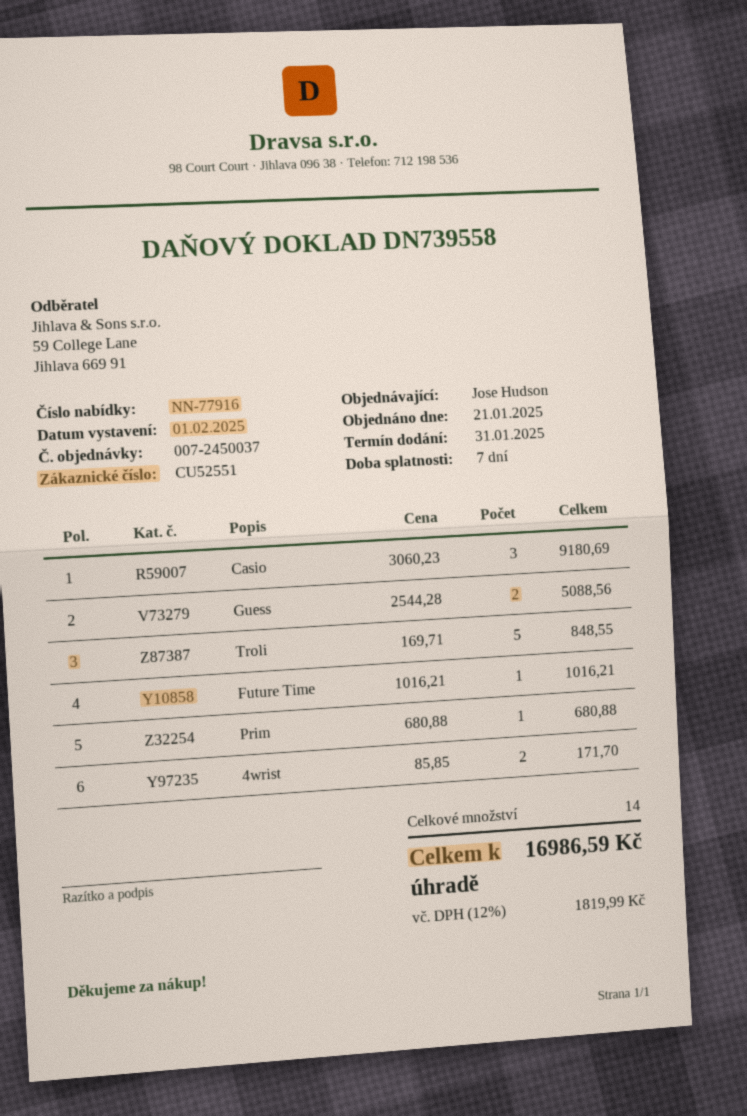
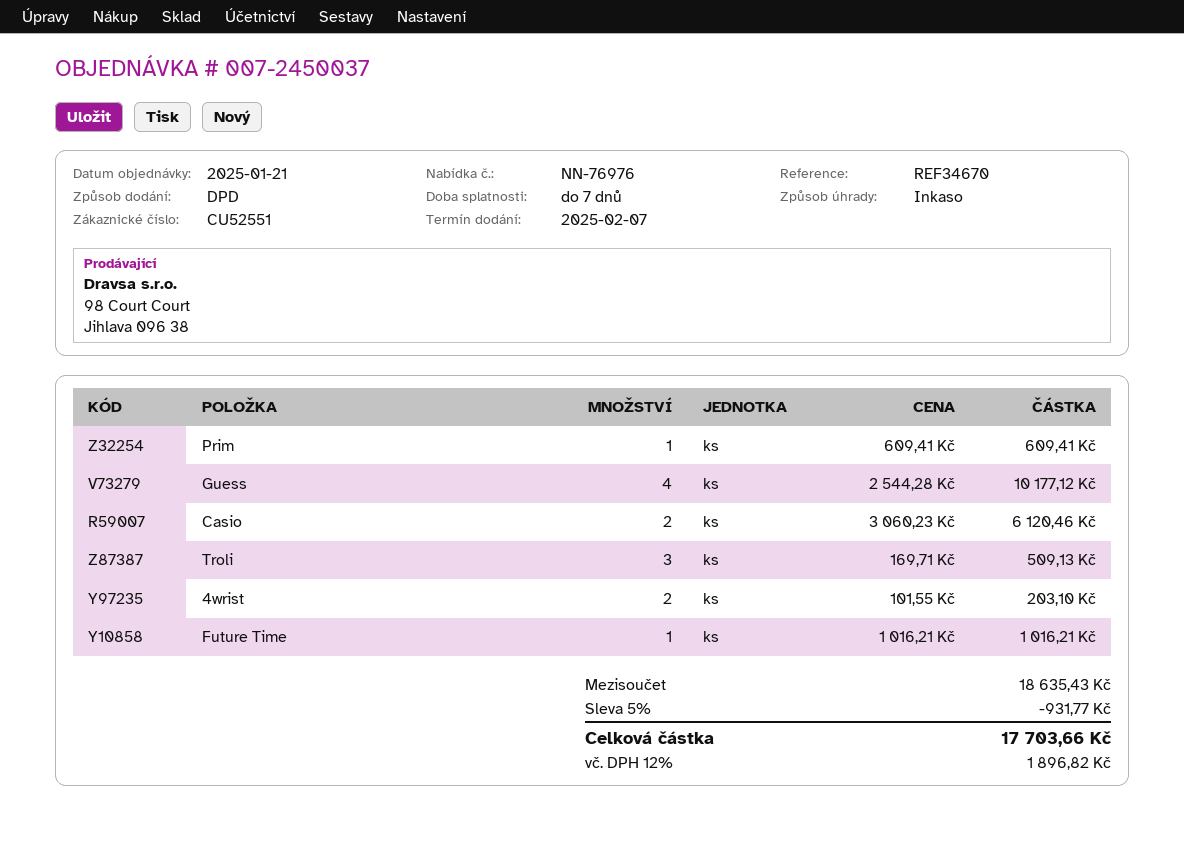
quote number: NN-77916 -> NN-76976
delivery date: 2025-01-31 -> 2025-02-07
Casio: 3 x 3060.23 = 9180.69 -> 2 x 3060.23 = 6120.46
Guess: 2 x 2544.28 = 5088.56 -> 4 x 2544.28 = 10177.12
Troli: 5 x 169.71 = 848.55 -> 3 x 169.71 = 509.13
Prim: 1 x 680.88 = 680.88 -> 1 x 609.41 = 609.41
4wrist: 2 x 85.85 = 171.70 -> 2 x 101.55 = 203.10
discount: none -> 5% = 931.77
tax: 12% = 1819.99 -> 12% = 1896.82
total: 16986.59 -> 17703.66

